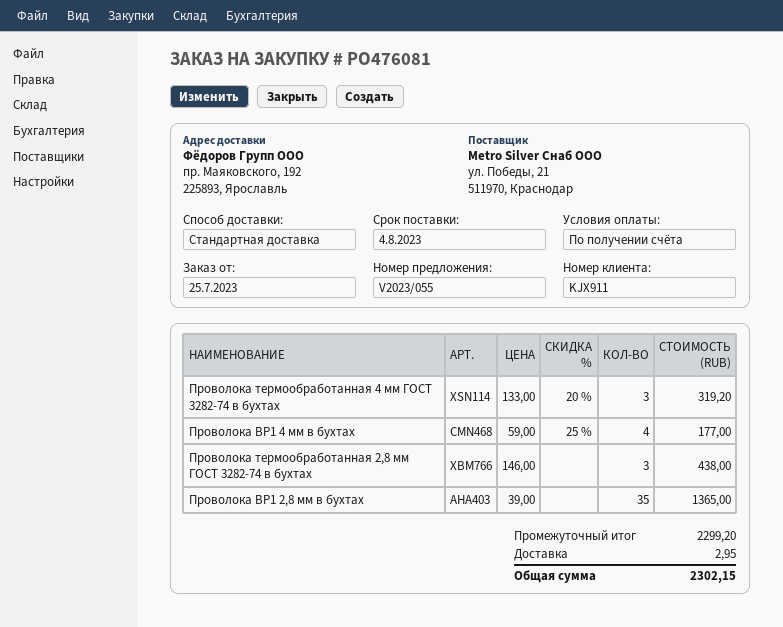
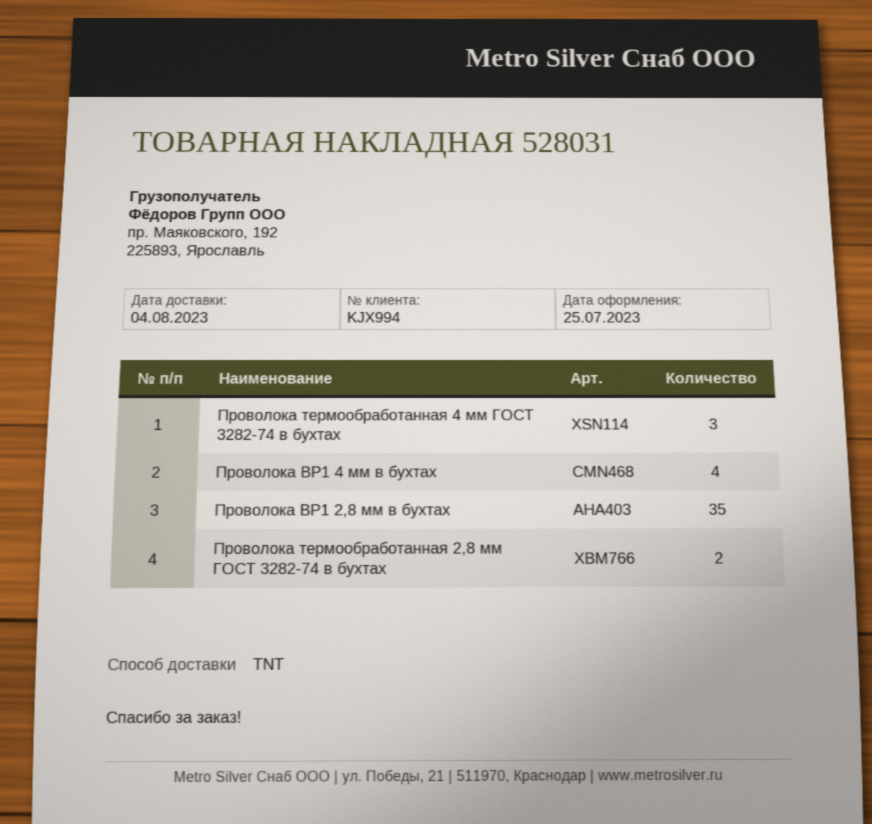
customer number: KJX911 -> KJX994
shipping method: standard -> TNT
Проволока термообработанная 2,8 мм ГОСТ 3282-74 в бухтах: 3 -> 2

